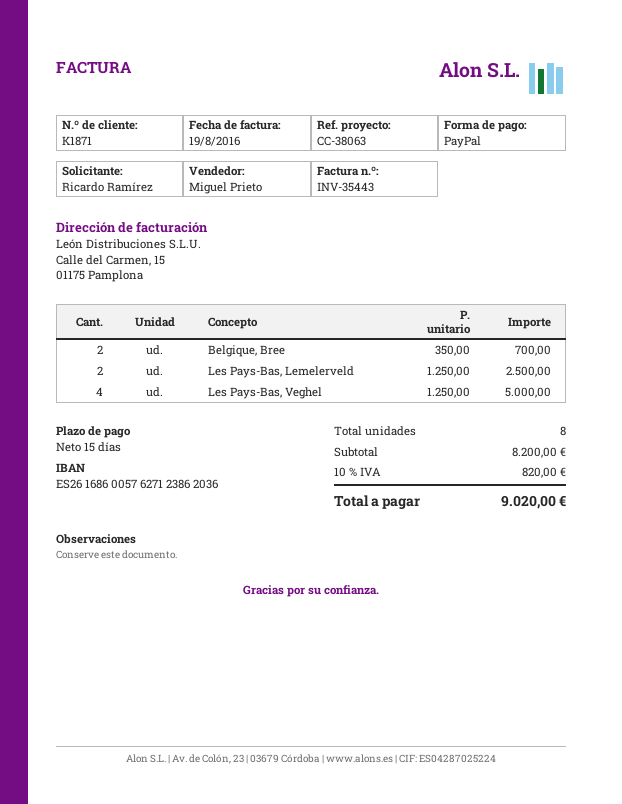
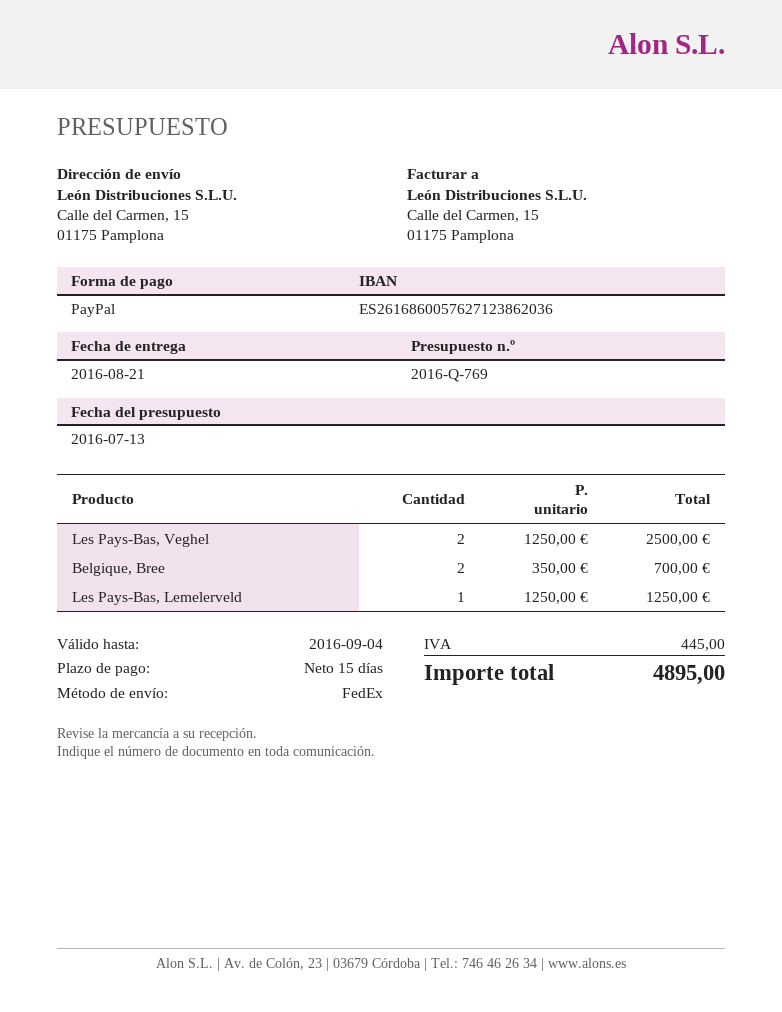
Les Pays-Bas, Lemelerveld: 2 x 1250.00 = 2500.00 -> 1 x 1250.00 = 1250.00
Les Pays-Bas, Veghel: 4 x 1250.00 = 5000.00 -> 2 x 1250.00 = 2500.00
tax: 820.00 -> 445.00
total: 9020.00 -> 4895.00

